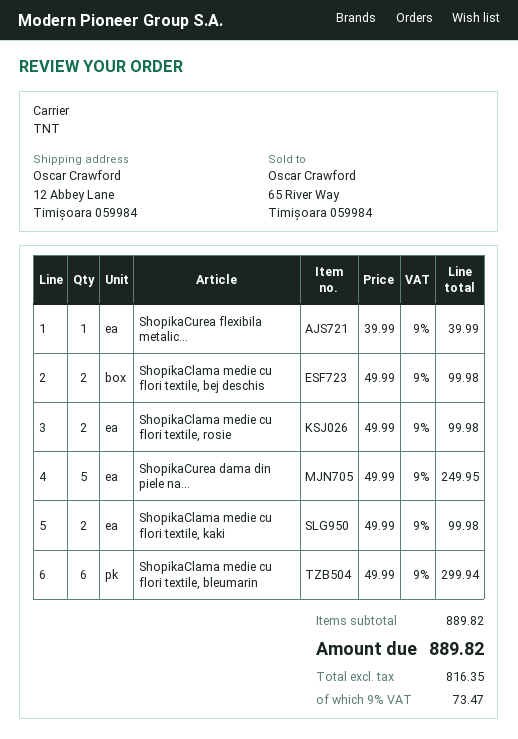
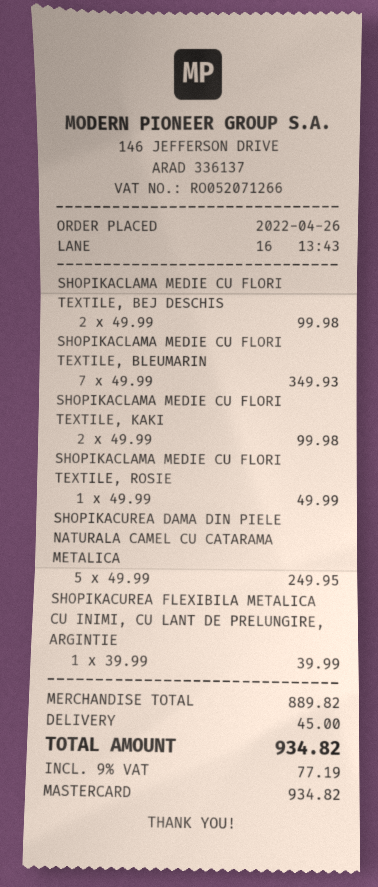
ShopikaClama medie cu flori textile, rosie: 2 x 49.99 = 99.98 -> 1 x 49.99 = 49.99
ShopikaClama medie cu flori textile, bleumarin: 6 x 49.99 = 299.94 -> 7 x 49.99 = 349.93
shipping: none -> 45.00
tax: 9% = 73.47 -> 9% = 77.19
total: 889.82 -> 934.82

